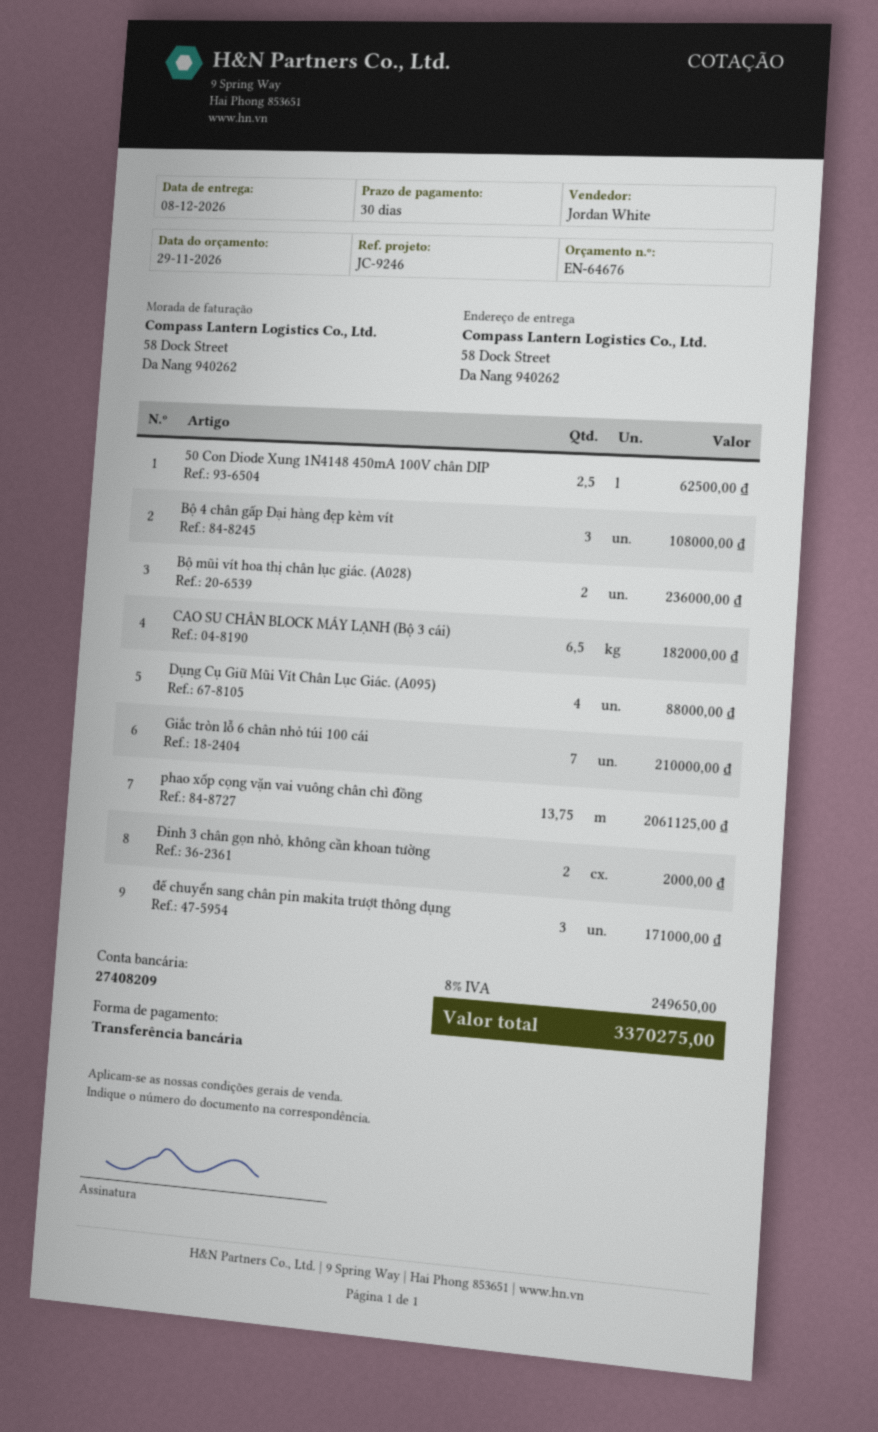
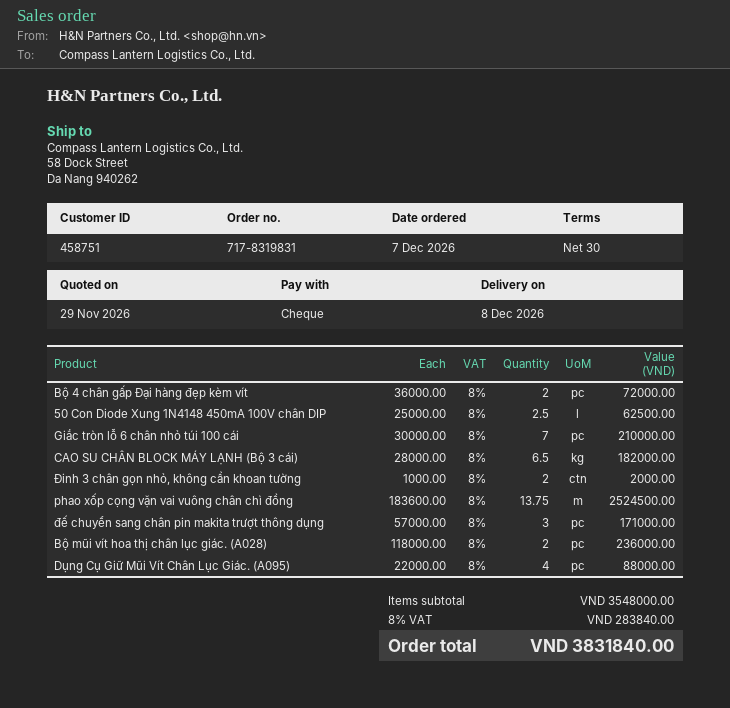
payment method: bank transfer -> cheque
Bộ 4 chân gấp Đại hàng đẹp kèm vít: 3 for 108000.00 -> 2 for 72000.00
phao xốp cọng vặn vai vuông chân chì đồng: 13.75 for 2061125.00 -> 13.75 for 2524500.00
tax: 8% = 249650.00 -> 8% = 283840.00
total: 3370275.00 -> 3831840.00

